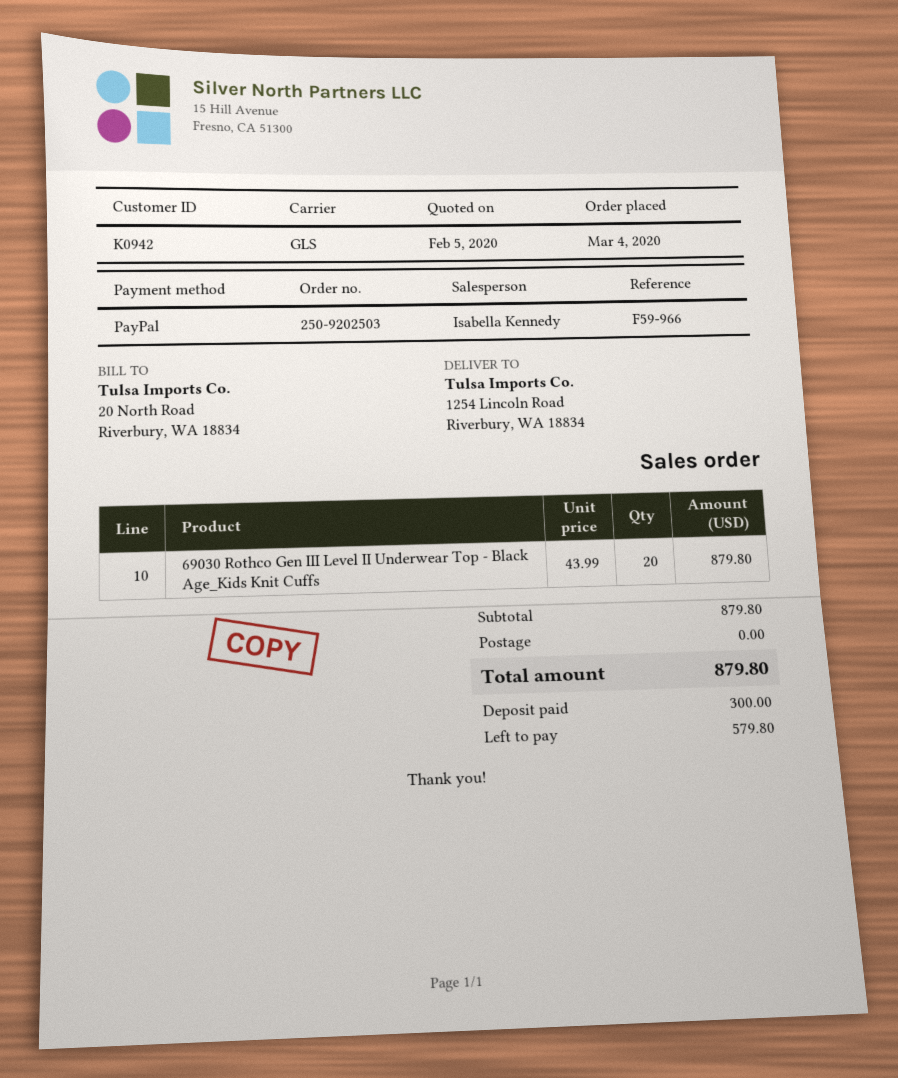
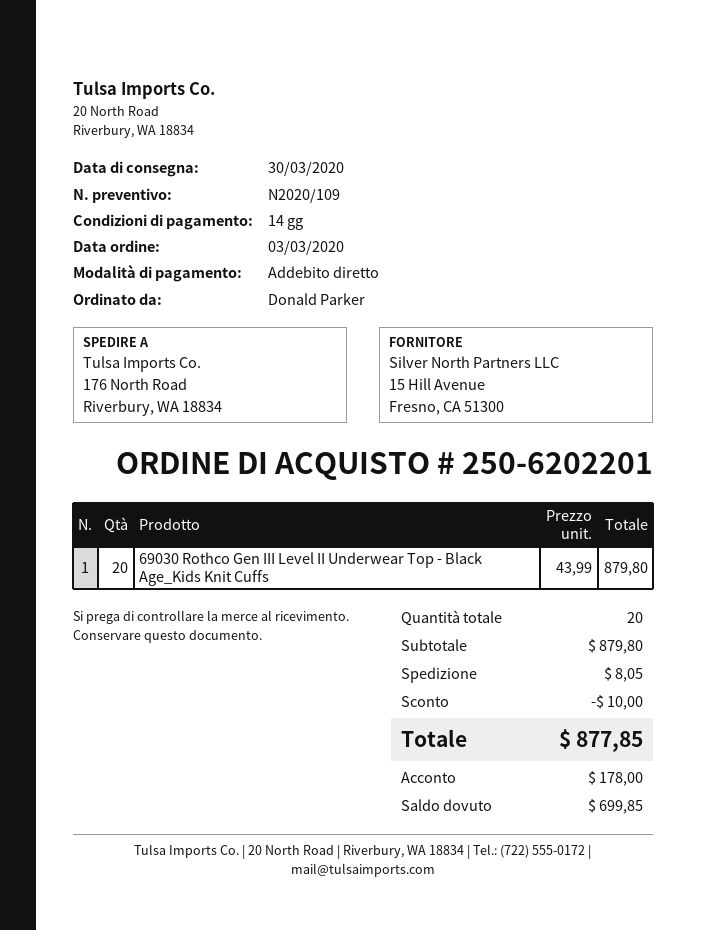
order number: 250-9202503 -> 250-6202201
order date: 2020-03-04 -> 2020-03-03
payment method: PayPal -> direct debit
ship to: 1254 Lincoln Road, Riverbury, WA 18834 -> 176 North Road, Riverbury, WA 18834
discount: none -> 10.00
shipping: 0.00 -> 8.05
total: 879.80 -> 877.85
deposit: 300.00 -> 178.00
balance: 579.80 -> 699.85

